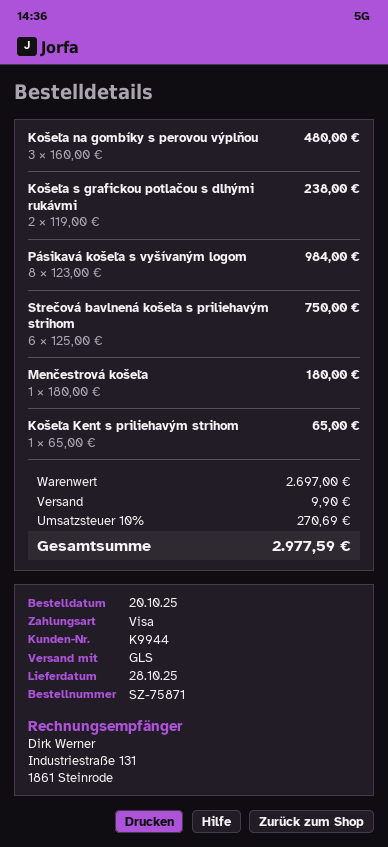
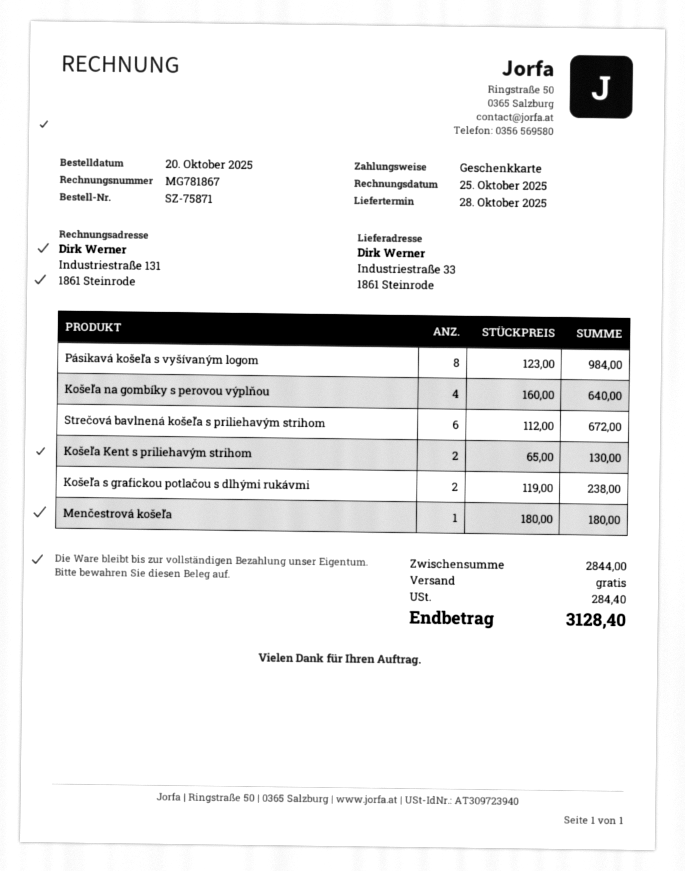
payment method: Visa -> gift card
Košeľa na gombíky s perovou výplňou: 3 x 160.00 = 480.00 -> 4 x 160.00 = 640.00
Strečová bavlnená košeľa s priliehavým strihom: 6 x 125.00 = 750.00 -> 6 x 112.00 = 672.00
Košeľa Kent s priliehavým strihom: 1 x 65.00 = 65.00 -> 2 x 65.00 = 130.00
subtotal: 2697.00 -> 2844.00
shipping: 9.90 -> 0.00
tax: 270.69 -> 284.40
total: 2977.59 -> 3128.40

